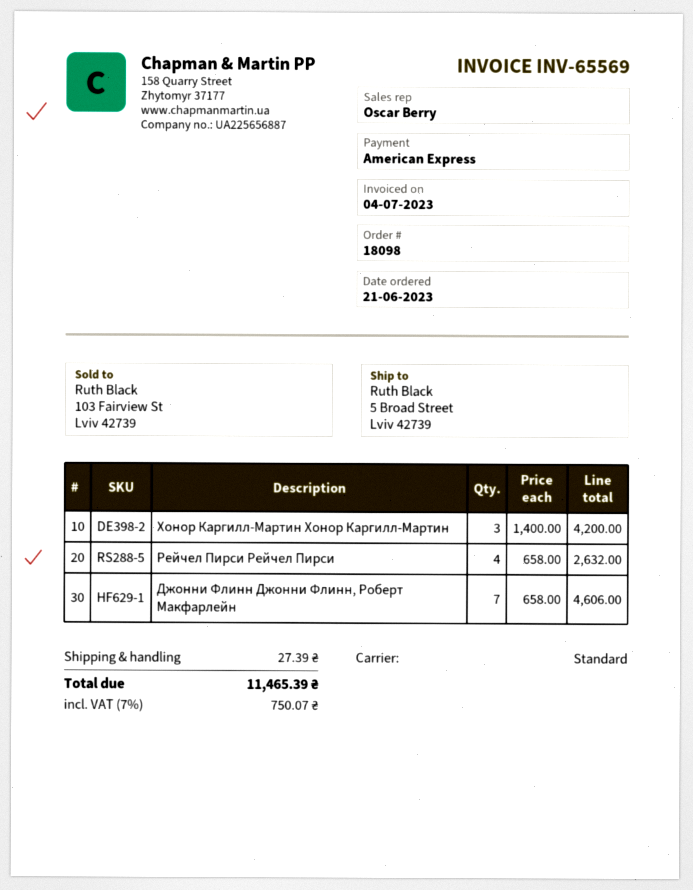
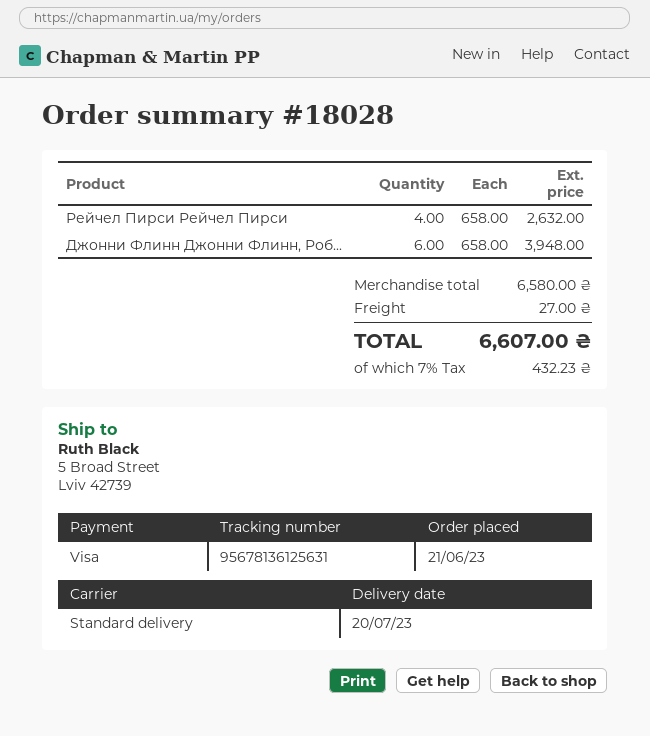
order number: 18098 -> 18028
payment method: American Express -> Visa
Хонор Каргилл-Мартин Хонор Каргилл-Мартин: 3 x 1400.00 = 4200.00 -> none
Джонни Флинн Джонни Флинн, Роберт Макфарлейн: 7 x 658.00 = 4606.00 -> 6 x 658.00 = 3948.00
shipping: 27.39 -> 27.00
tax: 7% = 750.07 -> 7% = 432.23
total: 11465.39 -> 6607.00

